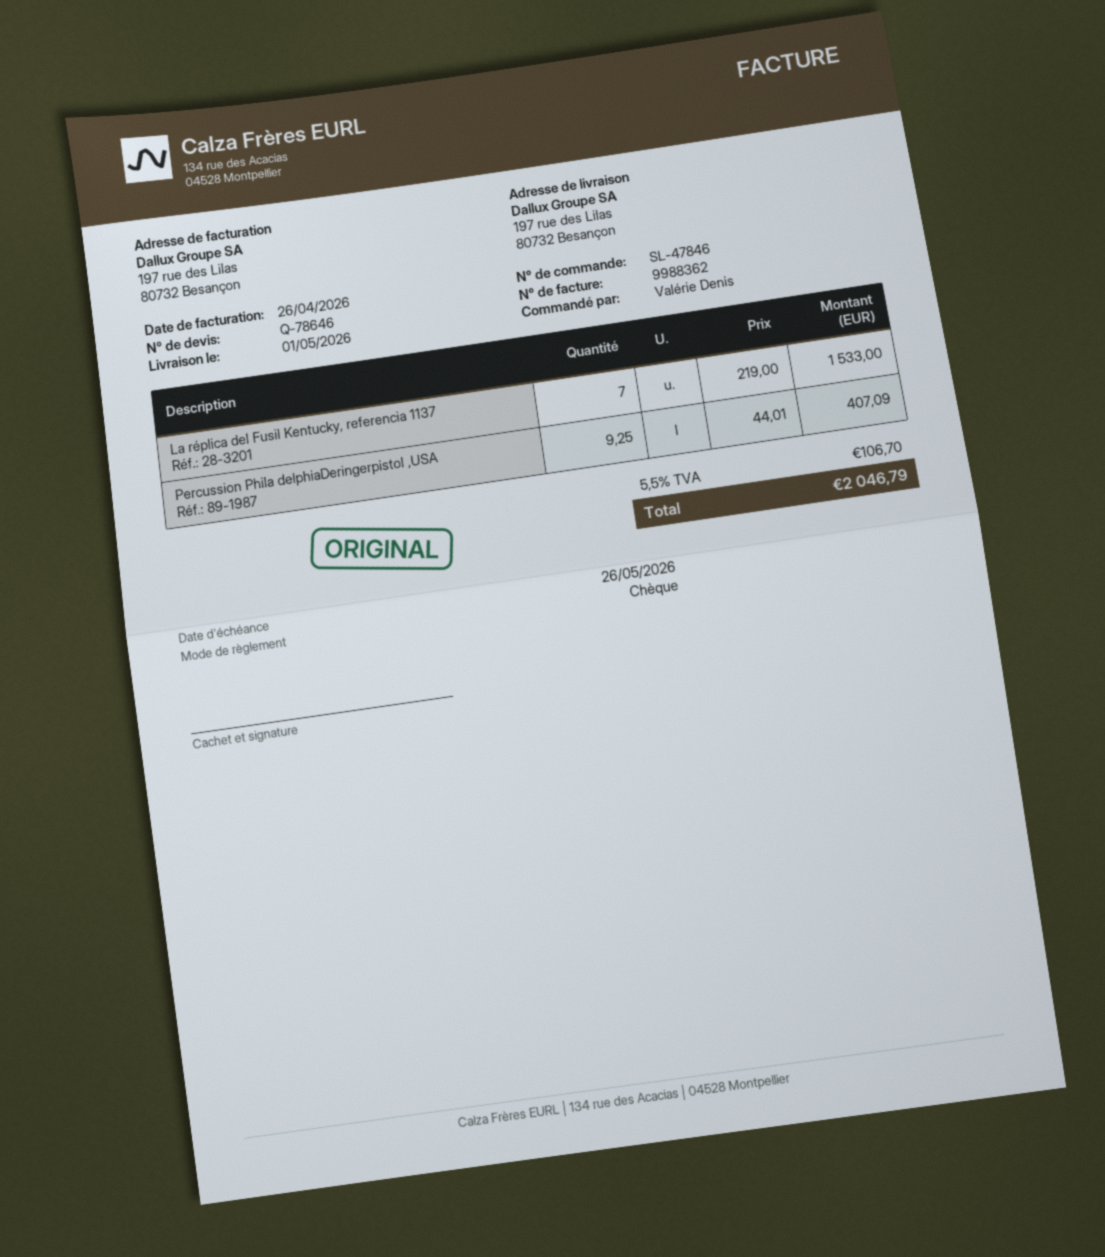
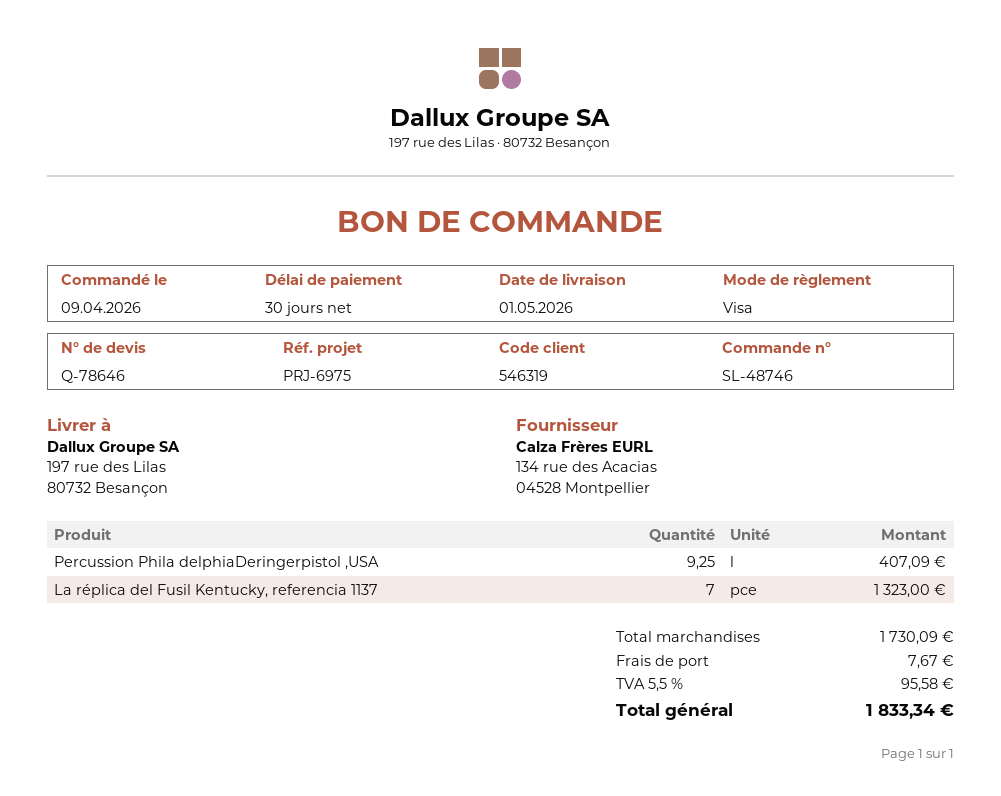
order number: SL-47846 -> SL-48746
payment method: cheque -> Visa
La réplica del Fusil Kentucky, referencia 1137: 7 for 1533.00 -> 7 for 1323.00
shipping: none -> 7.67
tax: 5.5% = 106.70 -> 5.5% = 95.58
total: 2046.79 -> 1833.34

